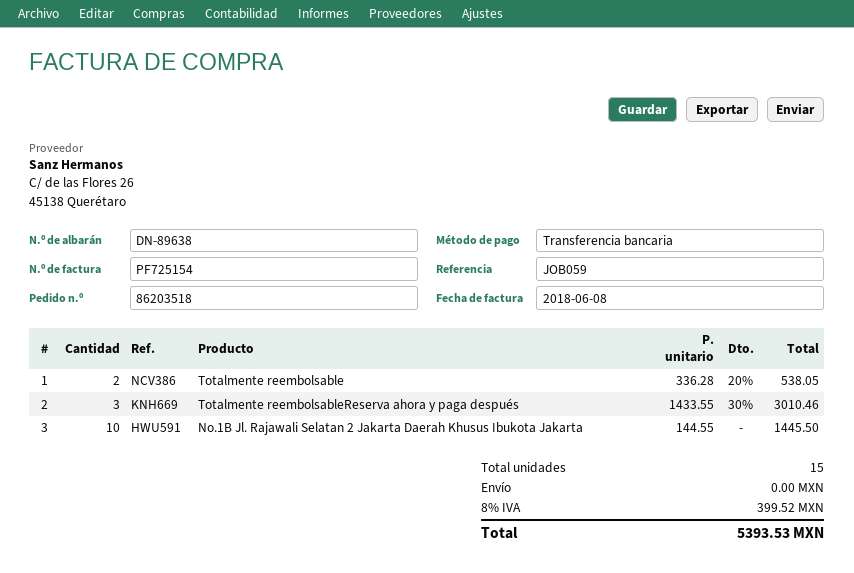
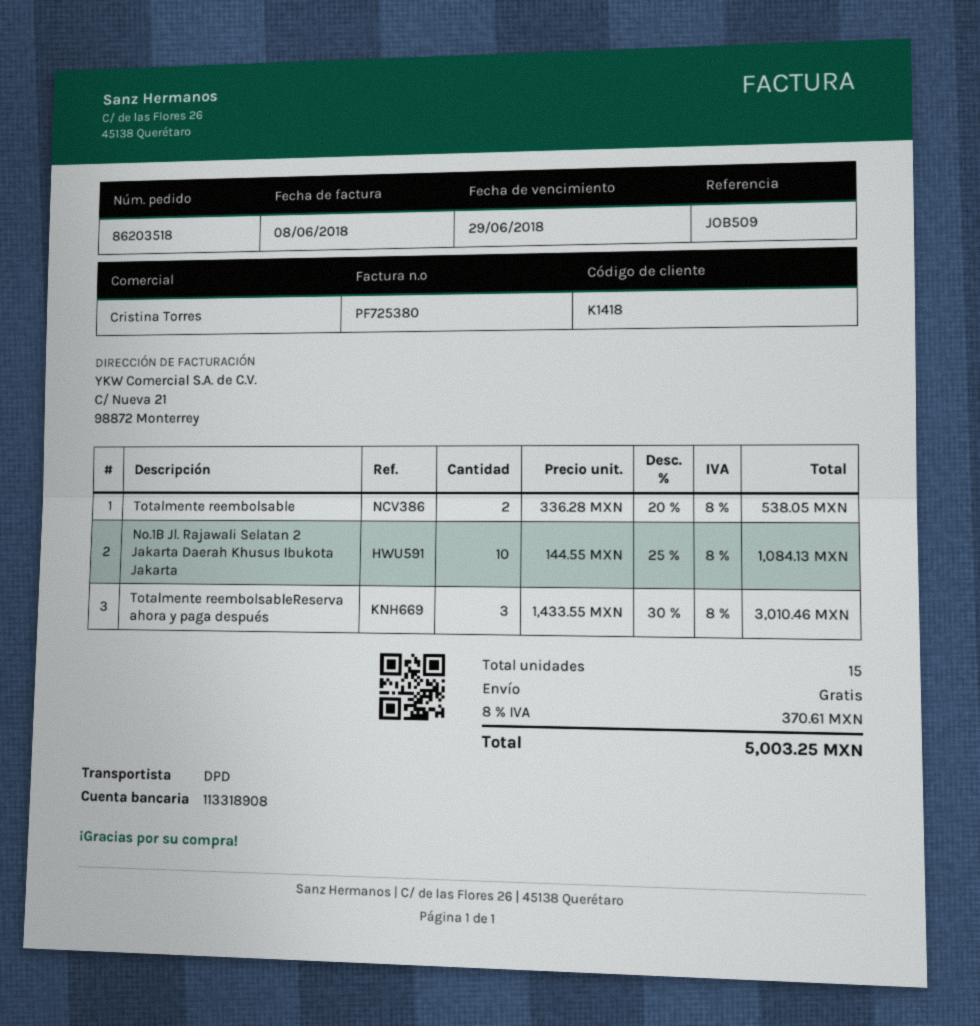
invoice number: PF725154 -> PF725380
reference: JOB059 -> JOB509
No.1B Jl. Rajawali Selatan 2 Jakarta Daerah Khusus Ibukota Jakarta: 10 x 144.55 = 1445.50 -> 10 x 144.55 - 25% = 1084.13
tax: 8% = 399.52 -> 8% = 370.61
total: 5393.53 -> 5003.25

